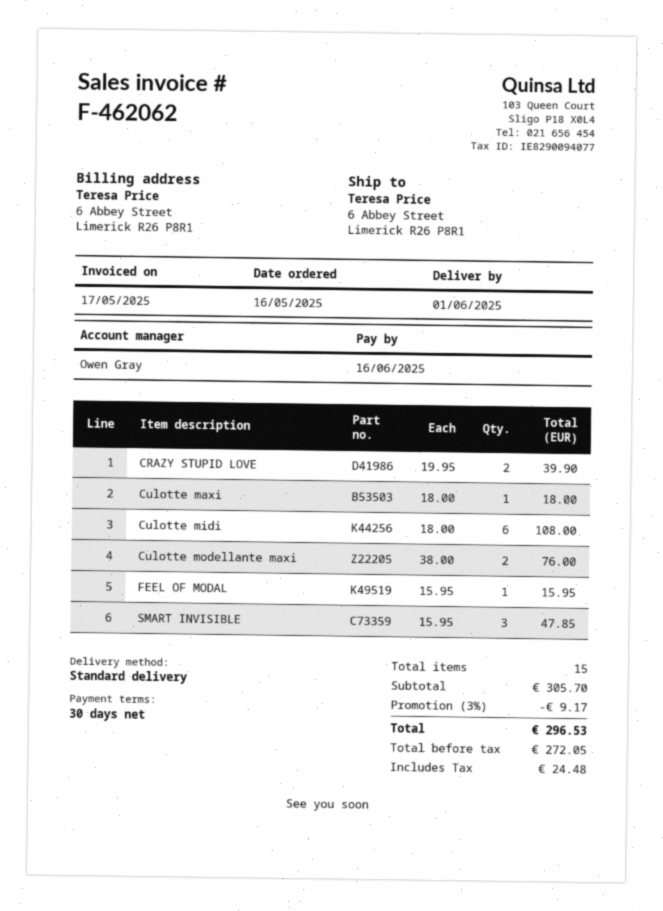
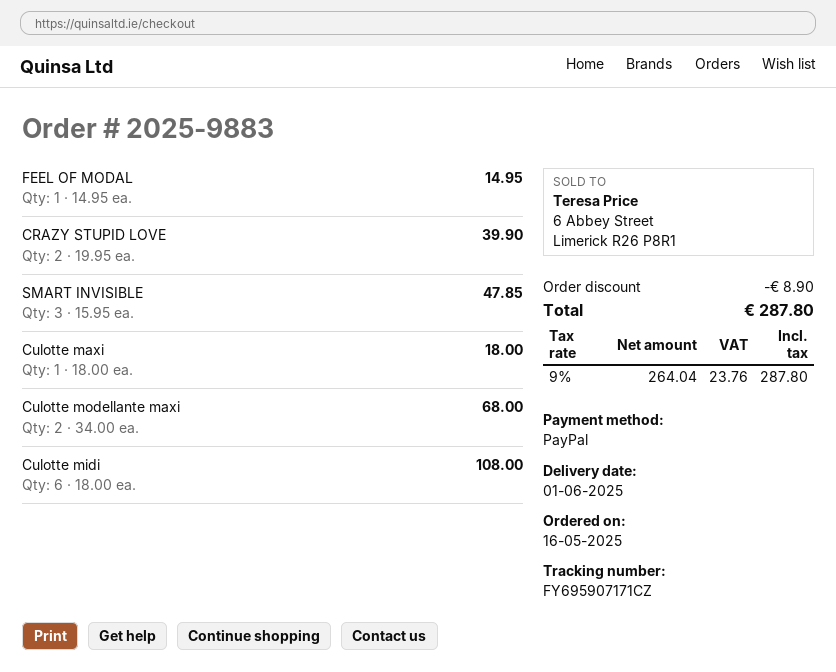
Culotte modellante maxi: 2 x 38.00 = 76.00 -> 2 x 34.00 = 68.00
FEEL OF MODAL: 1 x 15.95 = 15.95 -> 1 x 14.95 = 14.95
discount: 9.17 -> 8.90
net: 272.05 -> 264.04
tax: 24.48 -> 23.76
total: 296.53 -> 287.80

